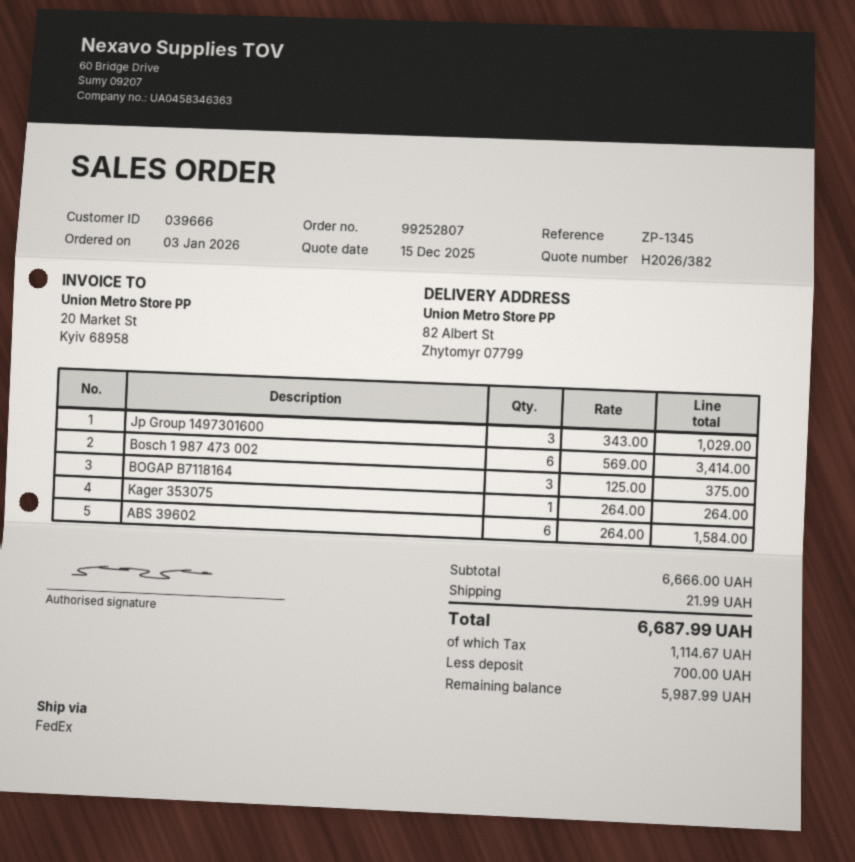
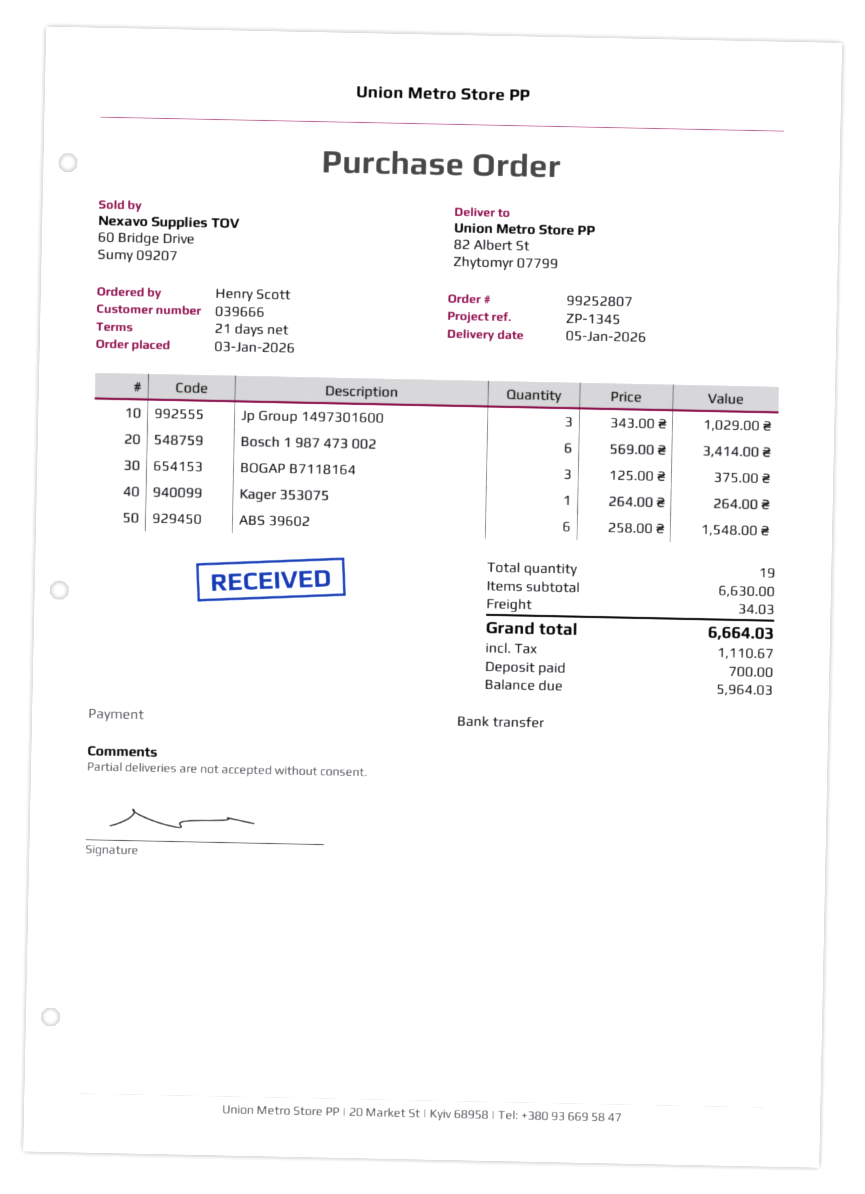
ABS 39602: 6 x 264.00 = 1584.00 -> 6 x 258.00 = 1548.00
subtotal: 6666.00 -> 6630.00
shipping: 21.99 -> 34.03
tax: 1114.67 -> 1110.67
total: 6687.99 -> 6664.03
balance: 5987.99 -> 5964.03

